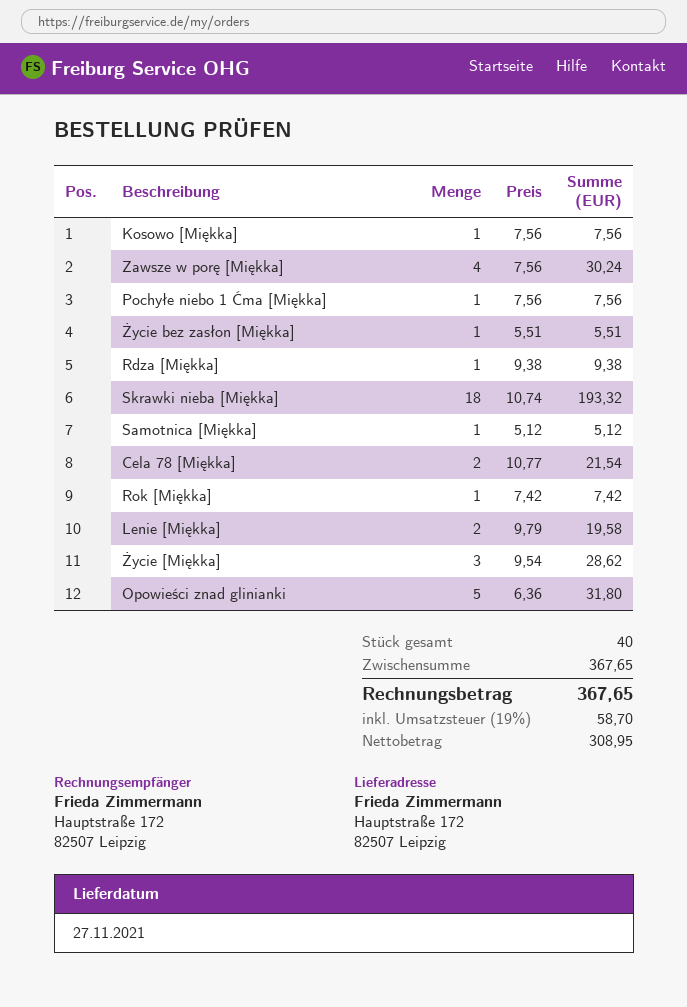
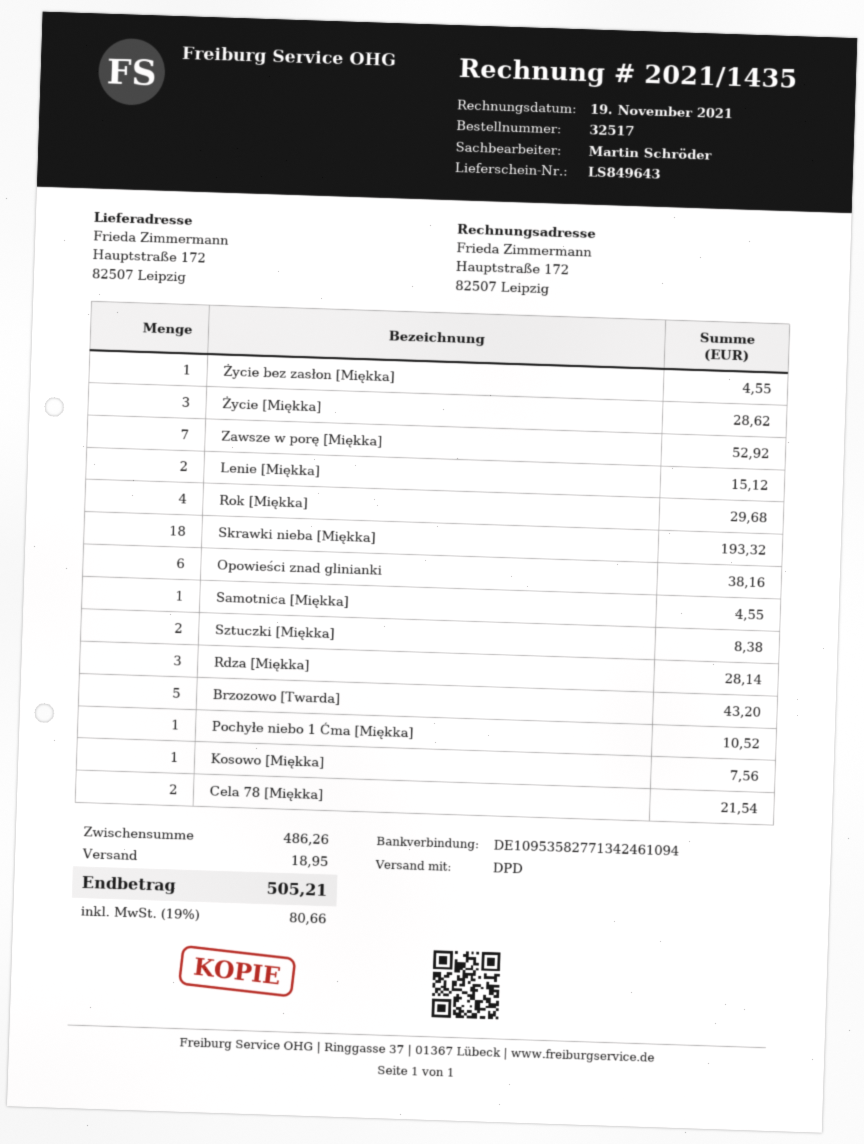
Zawsze w porę [Miękka]: 4 for 30.24 -> 7 for 52.92
Pochyłe niebo 1 Ćma [Miękka]: 1 for 7.56 -> 1 for 10.52
Życie bez zasłon [Miękka]: 1 for 5.51 -> 1 for 4.55
Rdza [Miękka]: 1 for 9.38 -> 3 for 28.14
Samotnica [Miękka]: 1 for 5.12 -> 1 for 4.55
Rok [Miękka]: 1 for 7.42 -> 4 for 29.68
Lenie [Miękka]: 2 for 19.58 -> 2 for 15.12
Opowieści znad glinianki: 5 for 31.80 -> 6 for 38.16
Sztuczki [Miękka]: none -> 2 for 8.38
Brzozowo [Twarda]: none -> 5 for 43.20
subtotal: 367.65 -> 486.26
shipping: none -> 18.95
tax: 19% = 58.70 -> 19% = 80.66
total: 367.65 -> 505.21

